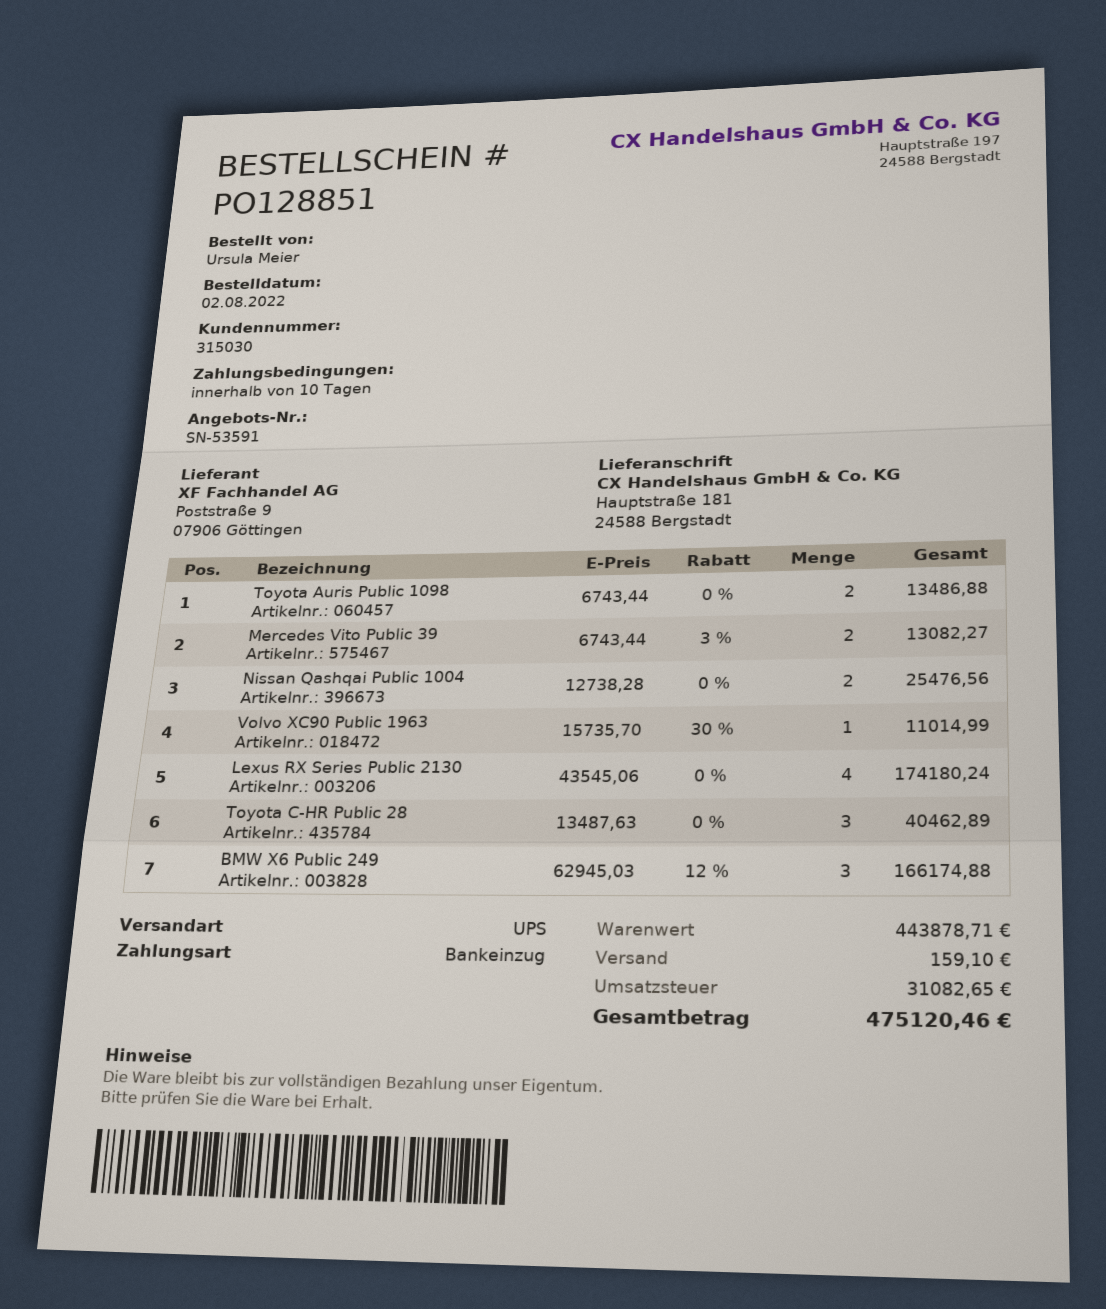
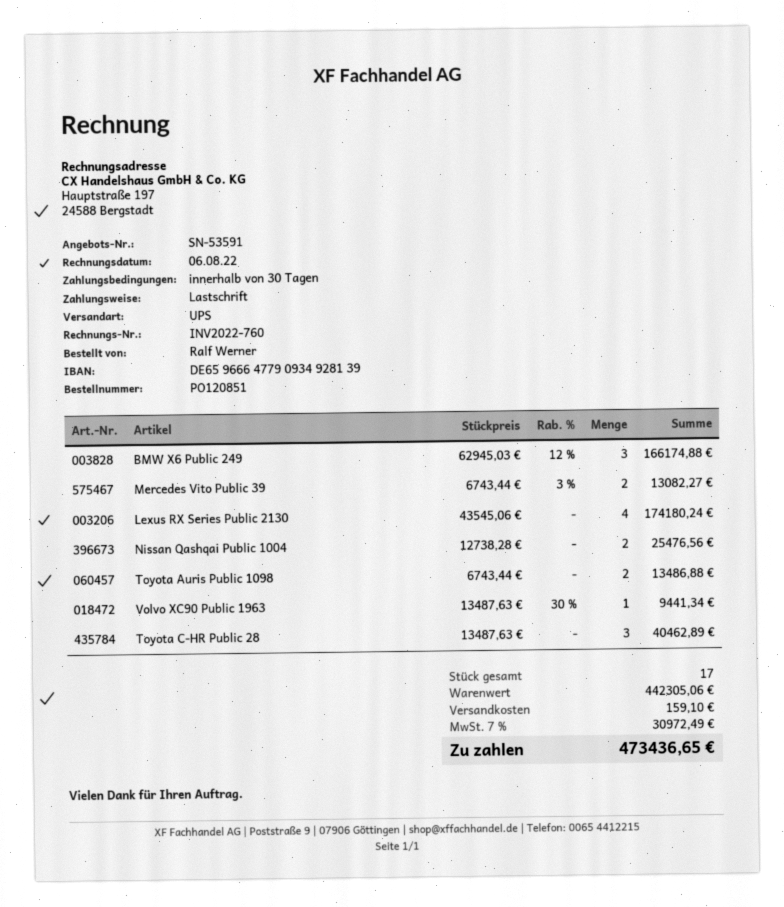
order number: PO128851 -> PO120851
payment terms: 10 days -> 30 days
ordered by: Ursula Meier -> Ralf Werner
Volvo XC90 Public 1963: 1 x 15735.70 - 30% = 11014.99 -> 1 x 13487.63 - 30% = 9441.34
subtotal: 443878.71 -> 442305.06
tax: 31082.65 -> 30972.49
total: 475120.46 -> 473436.65

